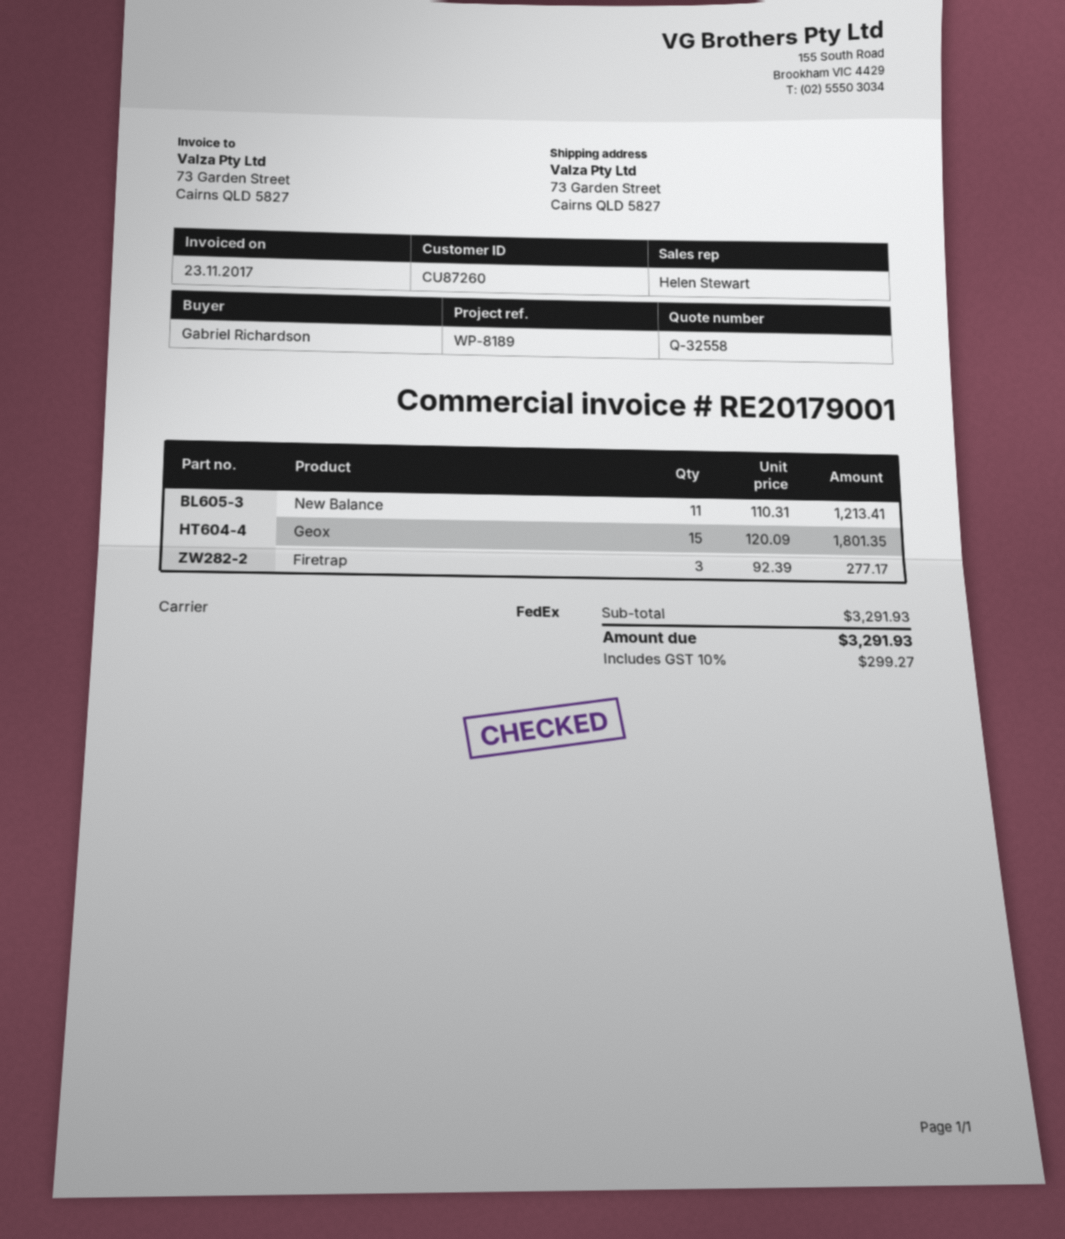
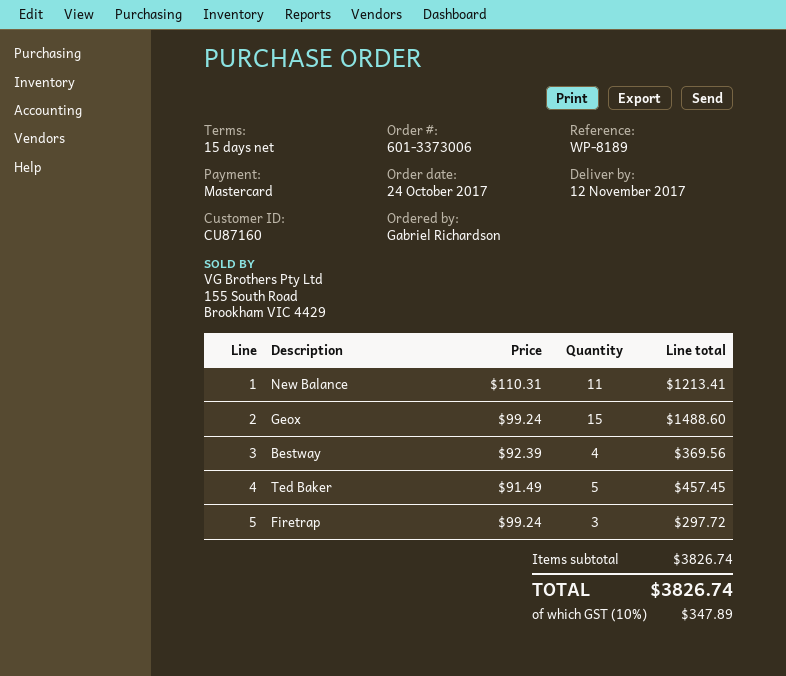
customer number: CU87260 -> CU87160
Geox: 15 x 120.09 = 1801.35 -> 15 x 99.24 = 1488.60
Firetrap: 3 x 92.39 = 277.17 -> 3 x 99.24 = 297.72
Bestway: none -> 4 x 92.39 = 369.56
Ted Baker: none -> 5 x 91.49 = 457.45
subtotal: 3291.93 -> 3826.74
tax: 10% = 299.27 -> 10% = 347.89
total: 3291.93 -> 3826.74

